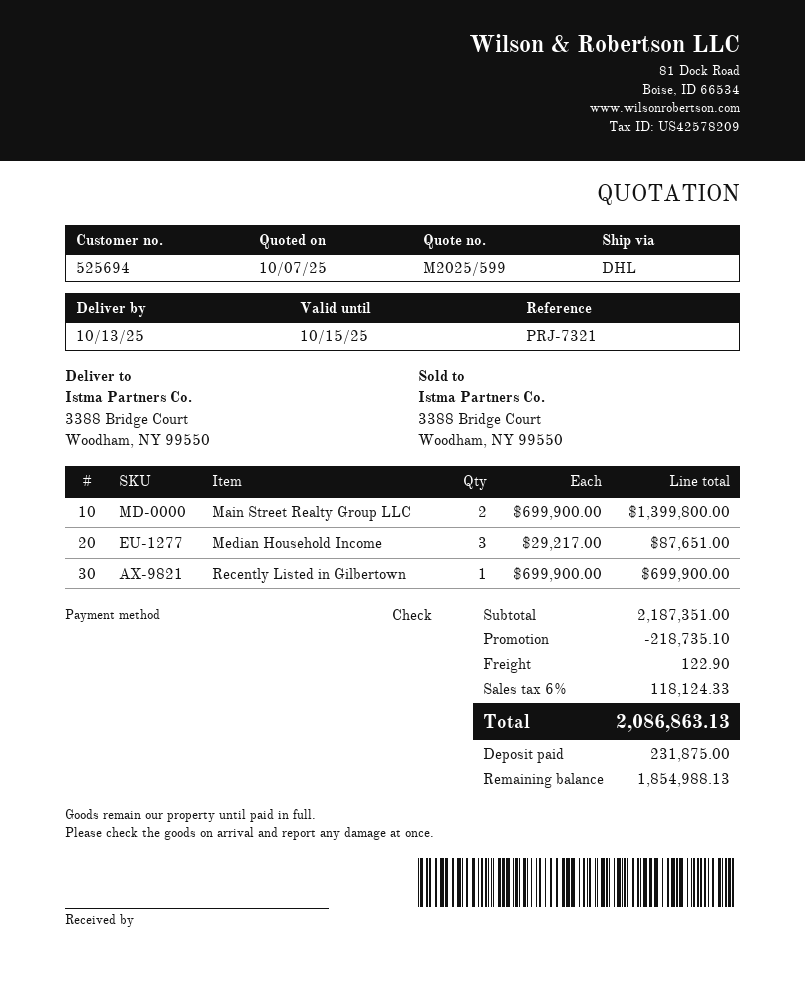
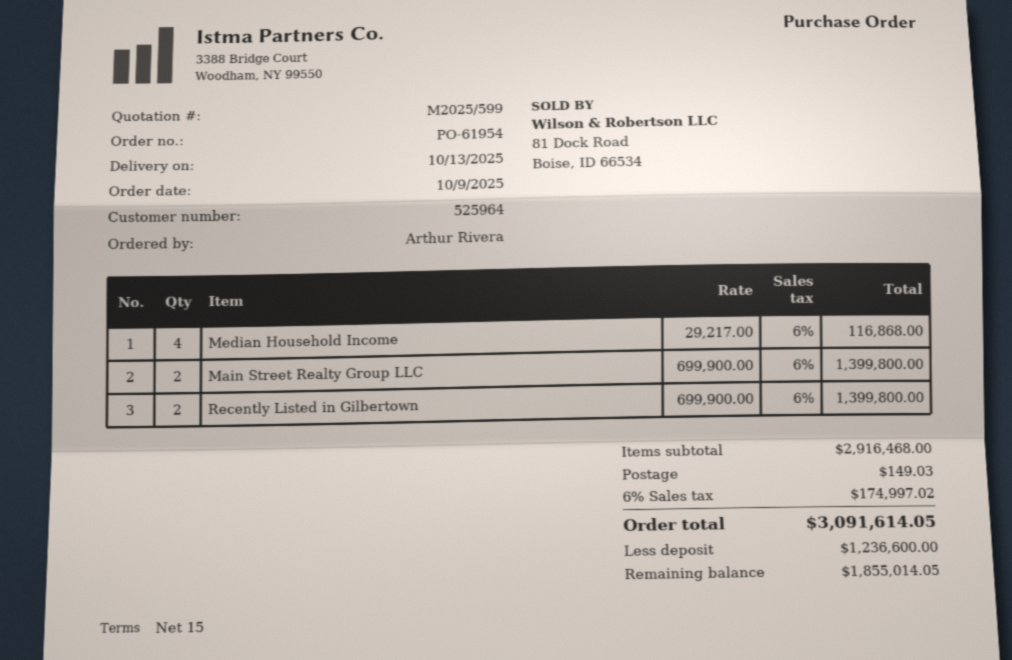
customer number: 525694 -> 525964
Median Household Income: 3 x 29217.00 = 87651.00 -> 4 x 29217.00 = 116868.00
Recently Listed in Gilbertown: 1 x 699900.00 = 699900.00 -> 2 x 699900.00 = 1399800.00
subtotal: 2187351.00 -> 2916468.00
discount: 218735.10 -> none
shipping: 122.90 -> 149.03
tax: 6% = 118124.33 -> 6% = 174997.02
total: 2086863.13 -> 3091614.05
deposit: 231875.00 -> 1236600.00
balance: 1854988.13 -> 1855014.05

